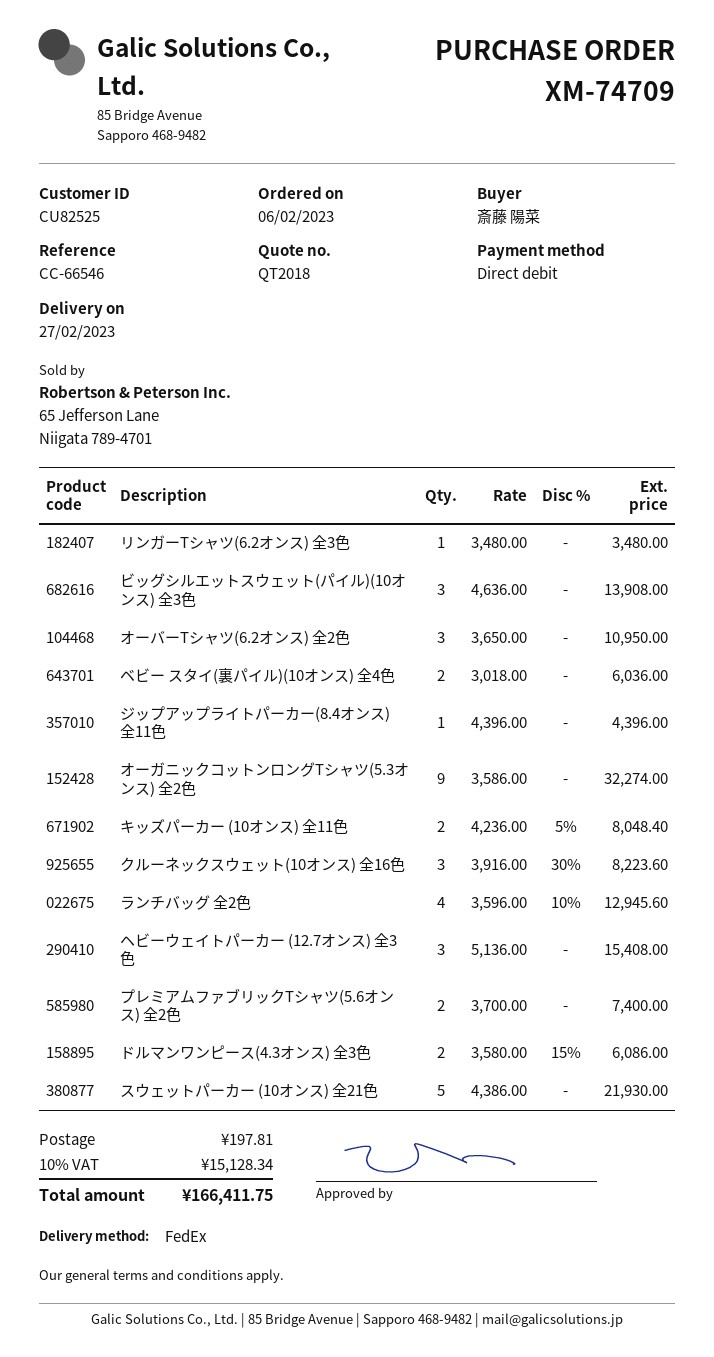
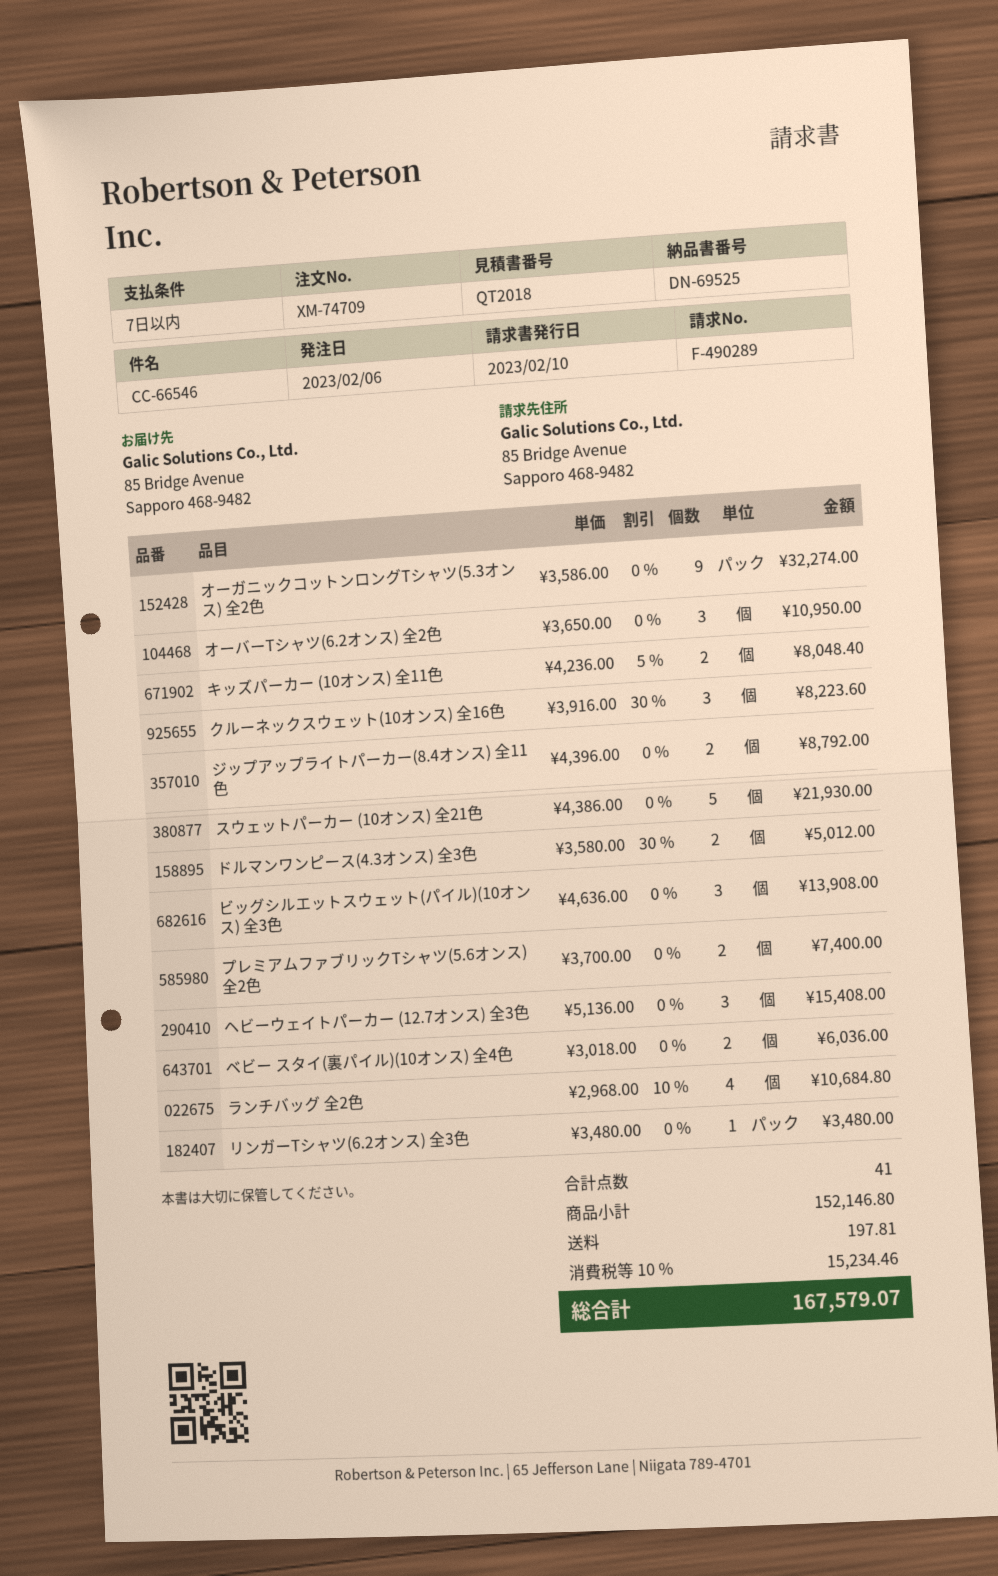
ジップアップライトパーカー(8.4オンス) 全11色: 1 x 4396.00 = 4396.00 -> 2 x 4396.00 = 8792.00
ランチバッグ 全2色: 4 x 3596.00 - 10% = 12945.60 -> 4 x 2968.00 - 10% = 10684.80
ドルマンワンピース(4.3オンス) 全3色: 2 x 3580.00 - 15% = 6086.00 -> 2 x 3580.00 - 30% = 5012.00
tax: 10% = 15128.34 -> 10% = 15234.46
total: 166411.75 -> 167579.07

